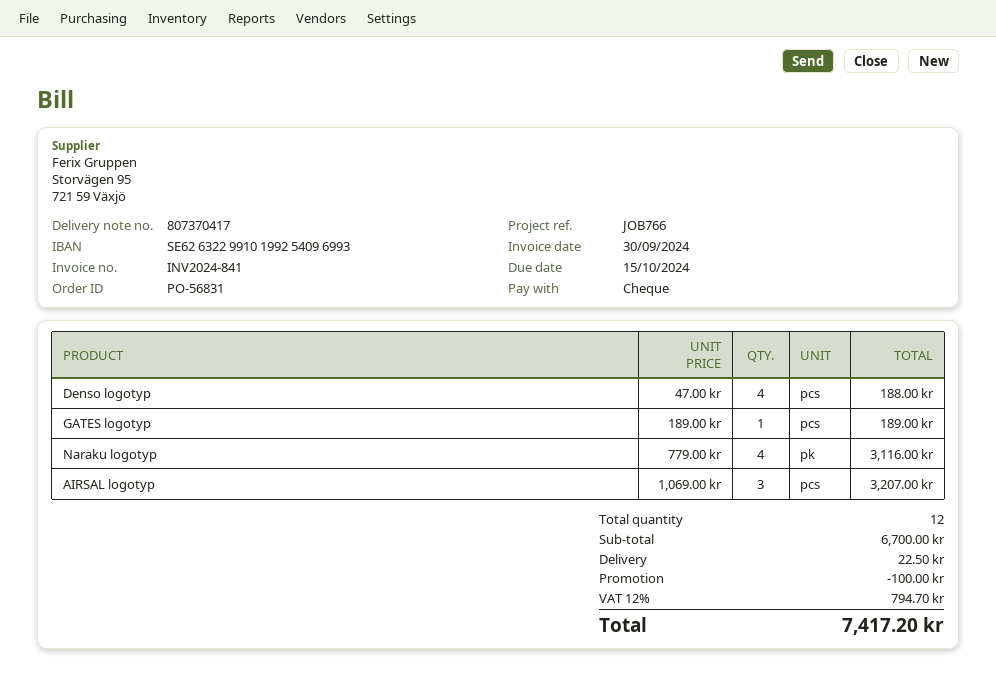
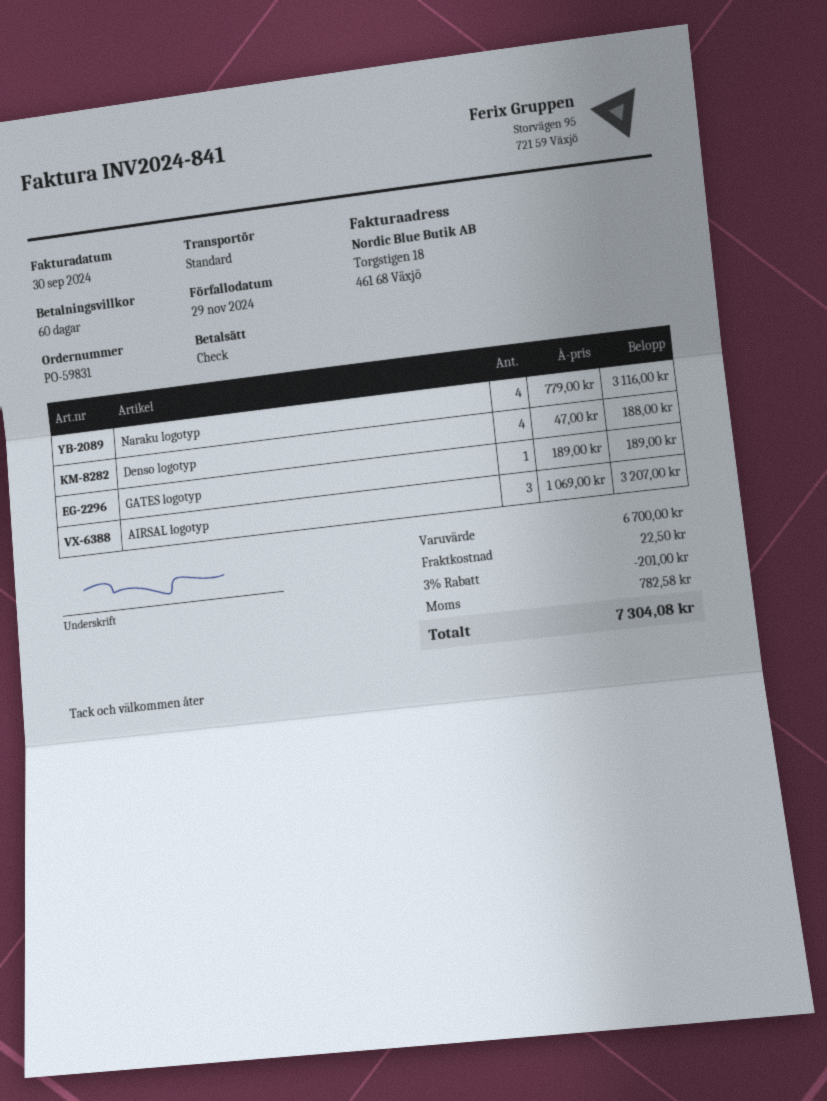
order number: PO-56831 -> PO-59831
due date: 2024-10-15 -> 2024-11-29
discount: 100.00 -> 201.00
tax: 794.70 -> 782.58
total: 7417.20 -> 7304.08

